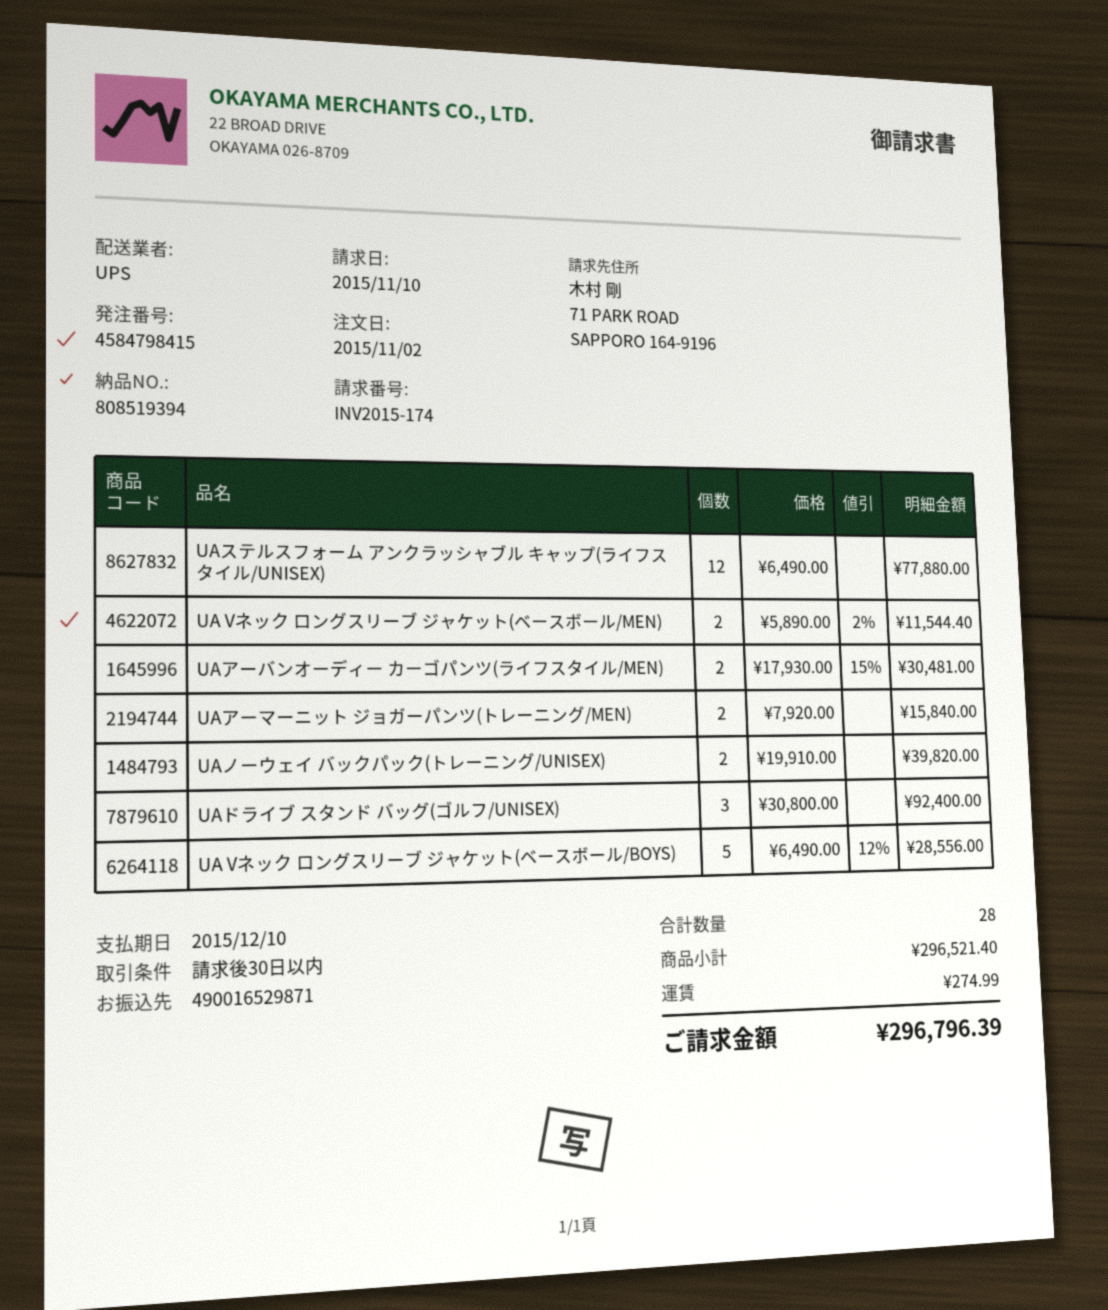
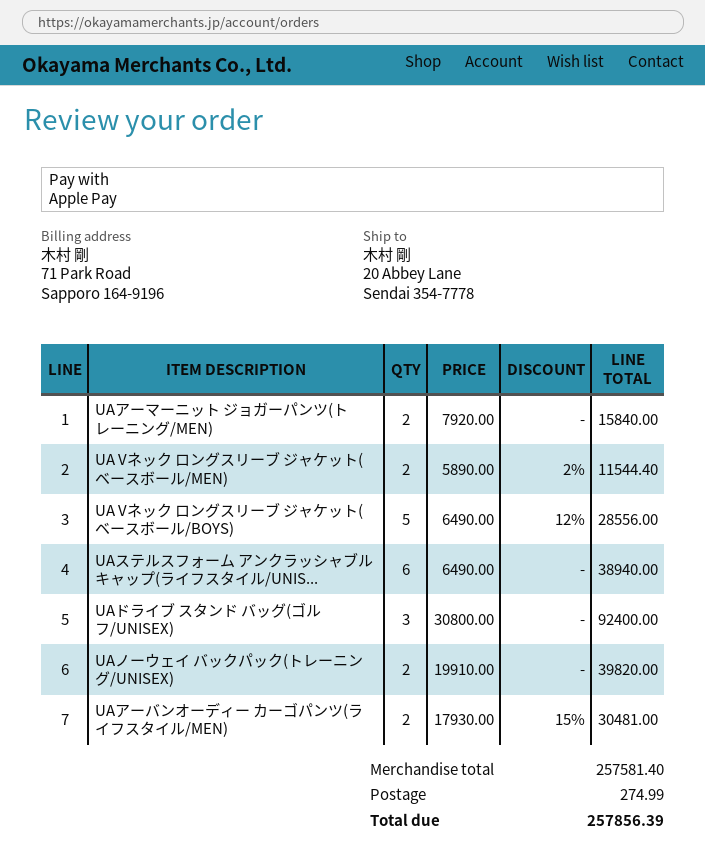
UAステルスフォーム アンクラッシャブル キャップ(ライフスタイル/UNISEX): 12 x 6490.00 = 77880.00 -> 6 x 6490.00 = 38940.00
subtotal: 296521.40 -> 257581.40
total: 296796.39 -> 257856.39

